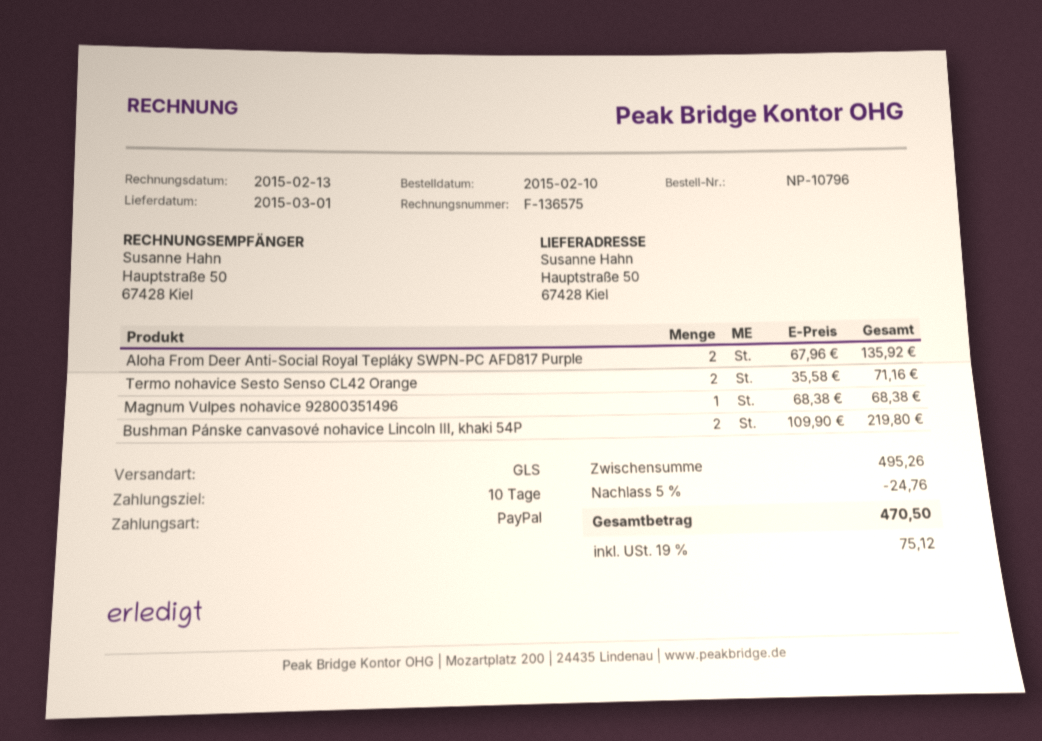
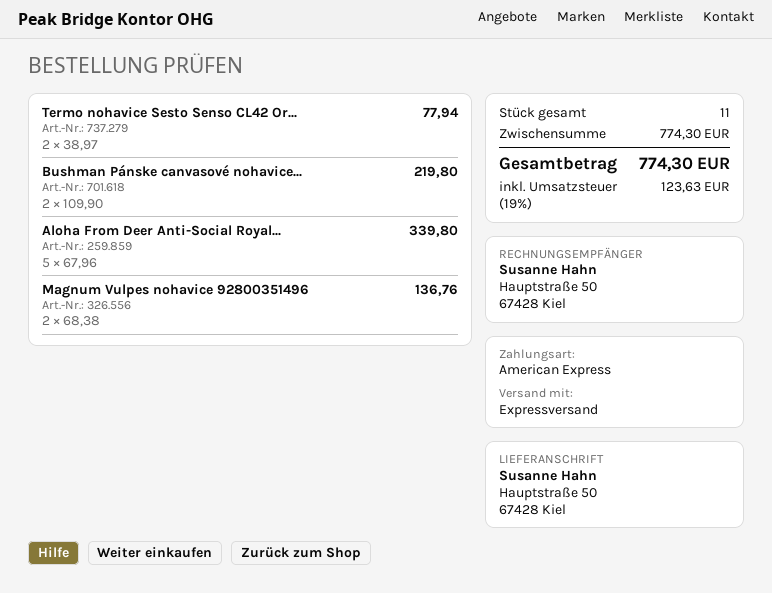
payment method: PayPal -> American Express
shipping method: GLS -> express
Aloha From Deer Anti-Social Royal Tepláky SWPN-PC AFD817 Purple: 2 x 67.96 = 135.92 -> 5 x 67.96 = 339.80
Termo nohavice Sesto Senso CL42 Orange: 2 x 35.58 = 71.16 -> 2 x 38.97 = 77.94
Magnum Vulpes nohavice 92800351496: 1 x 68.38 = 68.38 -> 2 x 68.38 = 136.76
subtotal: 495.26 -> 774.30
discount: 5% = 24.76 -> none
tax: 19% = 75.12 -> 19% = 123.63
total: 470.50 -> 774.30

